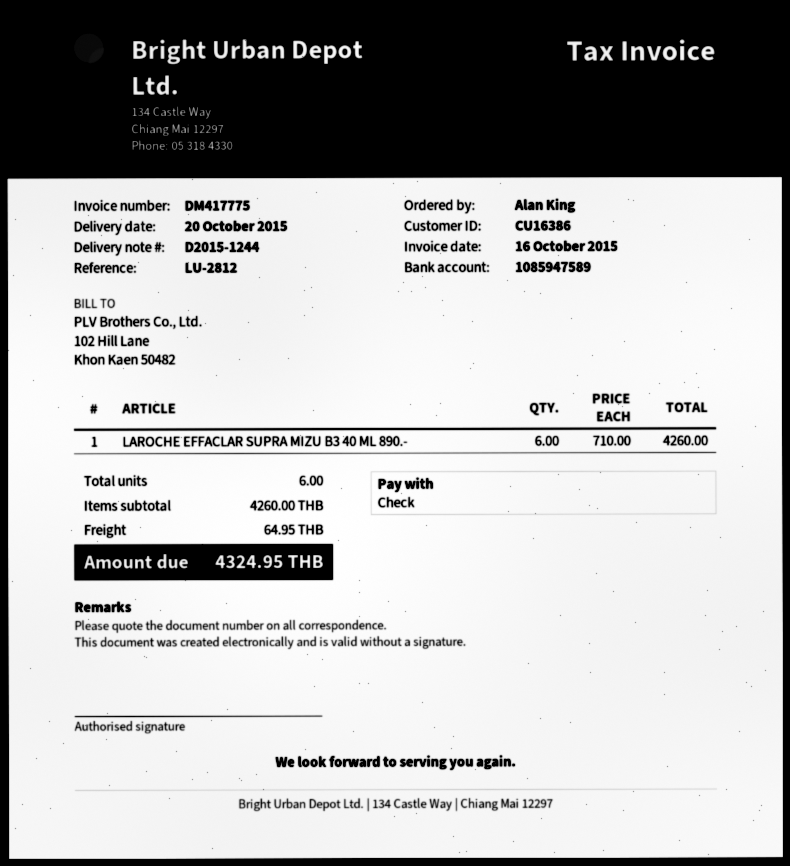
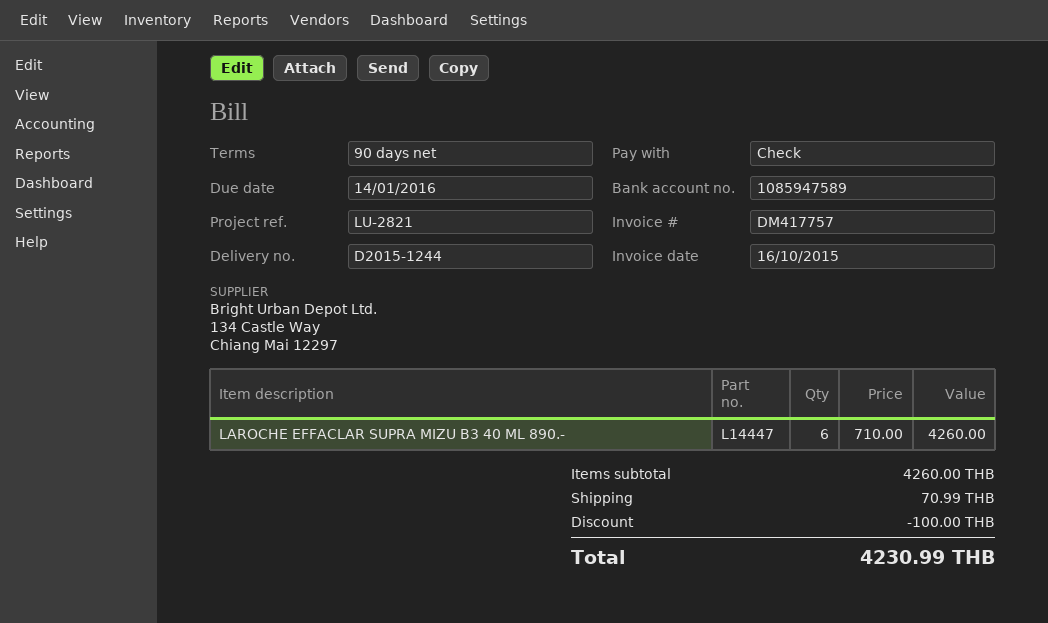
invoice number: DM417775 -> DM417757
reference: LU-2812 -> LU-2821
discount: none -> 100.00
shipping: 64.95 -> 70.99
total: 4324.95 -> 4230.99

